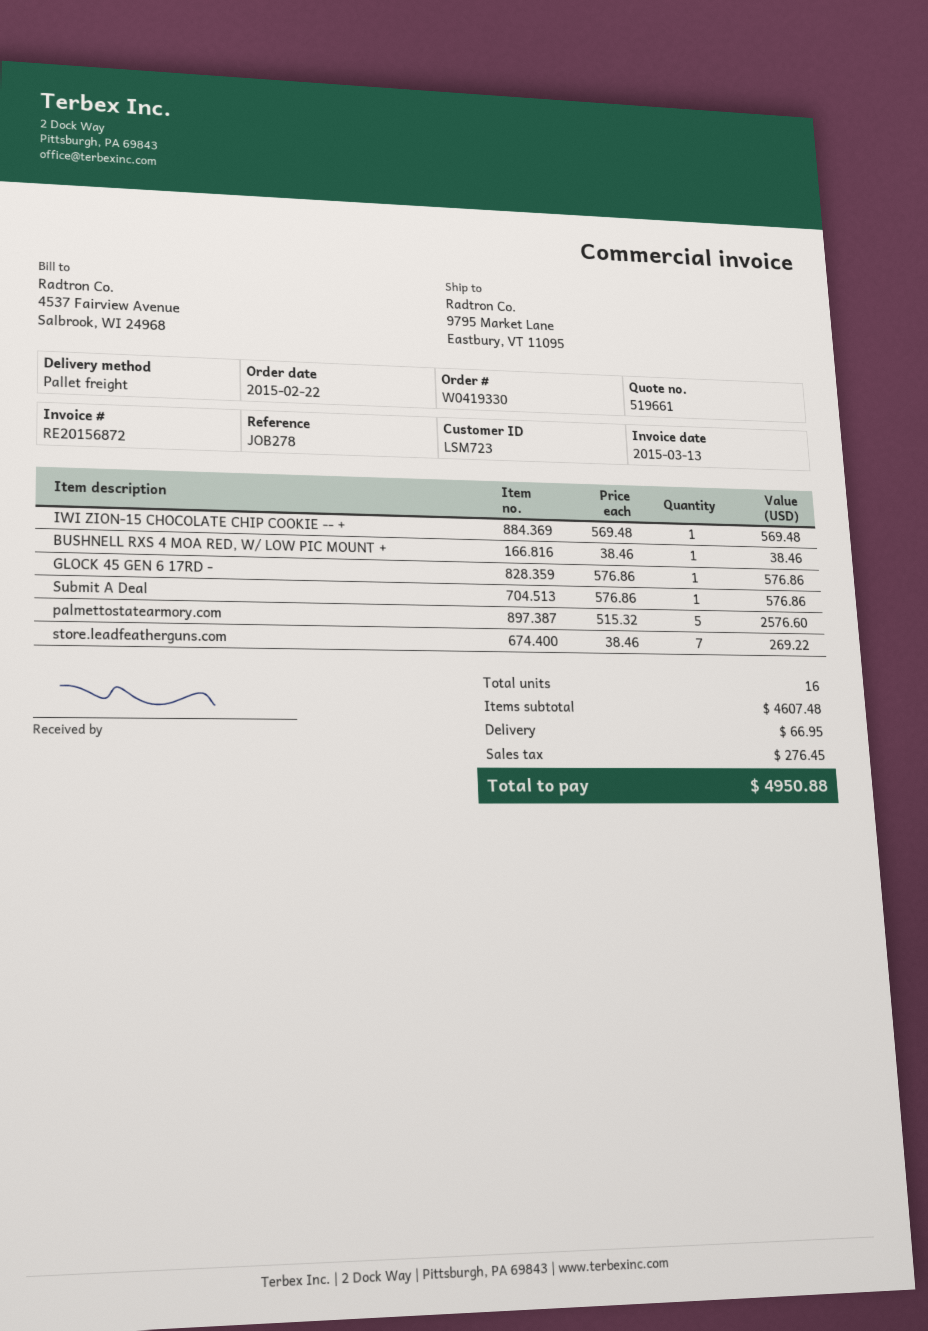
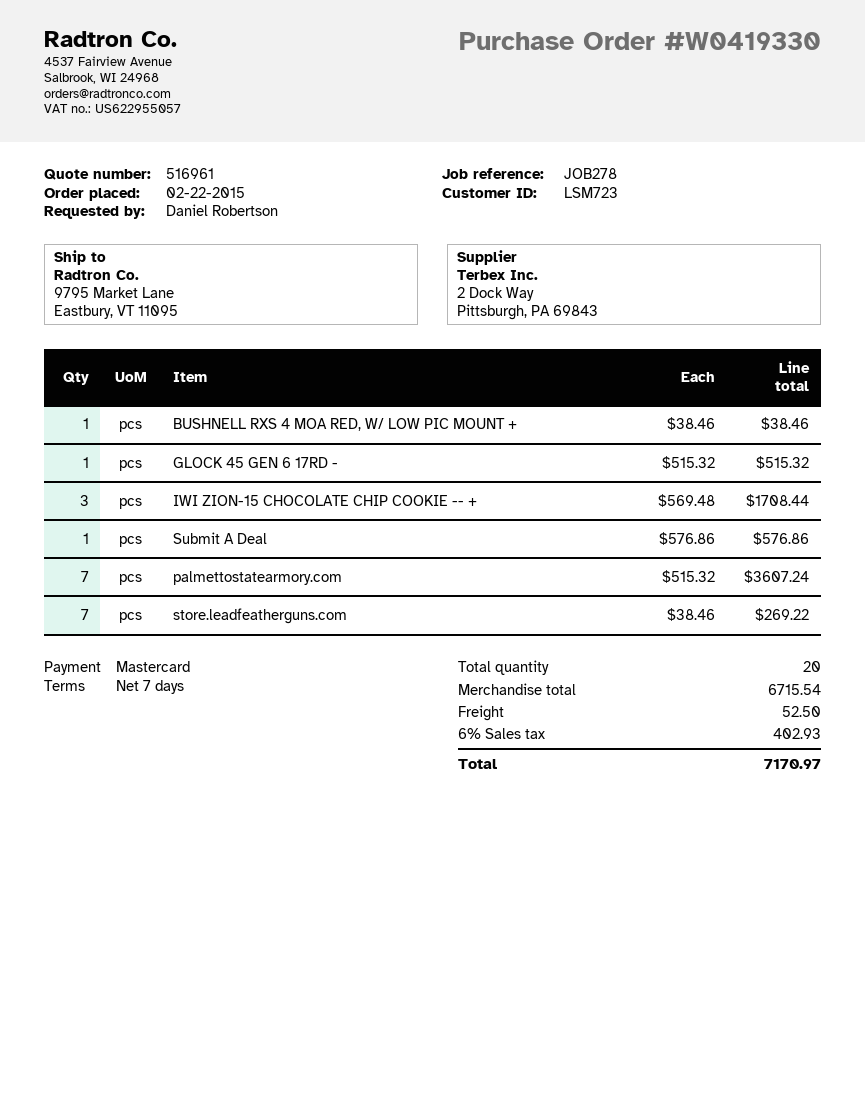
quote number: 519661 -> 516961
IWI ZION-15 CHOCOLATE CHIP COOKIE -- +: 1 x 569.48 = 569.48 -> 3 x 569.48 = 1708.44
GLOCK 45 GEN 6 17RD -: 1 x 576.86 = 576.86 -> 1 x 515.32 = 515.32
palmettostatearmory.com: 5 x 515.32 = 2576.60 -> 7 x 515.32 = 3607.24
total quantity: 16 -> 20
subtotal: 4607.48 -> 6715.54
shipping: 66.95 -> 52.50
tax: 276.45 -> 402.93
total: 4950.88 -> 7170.97

